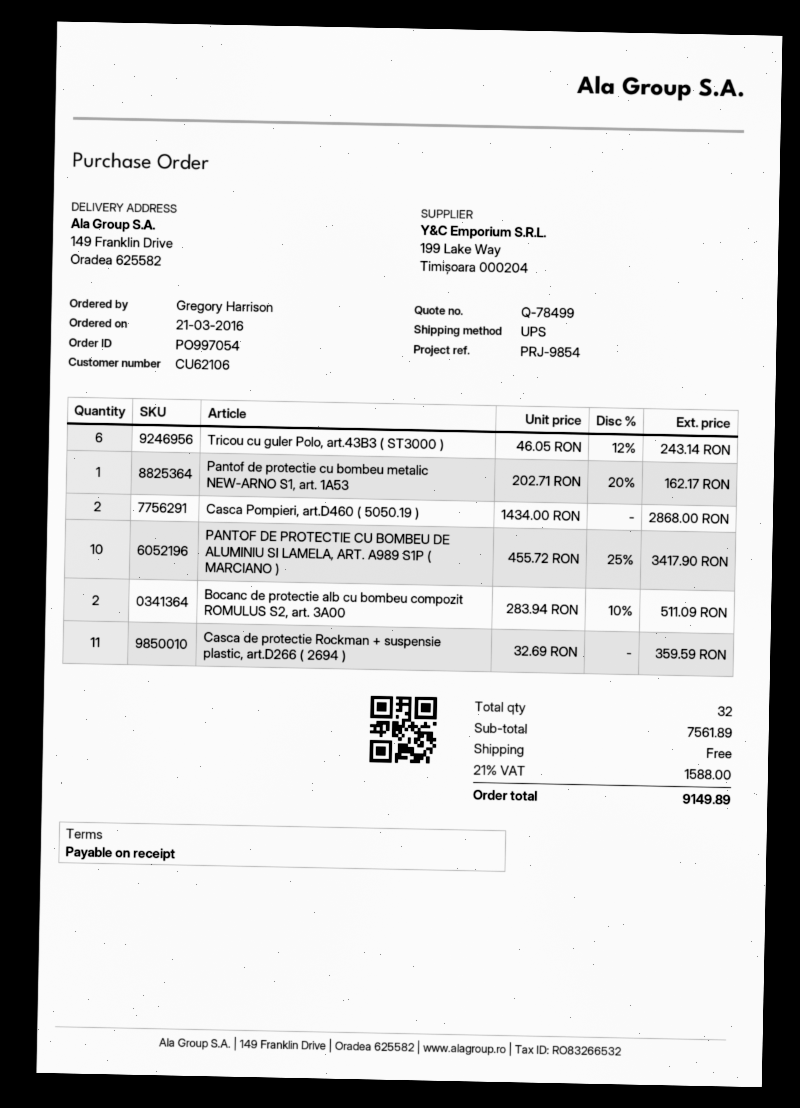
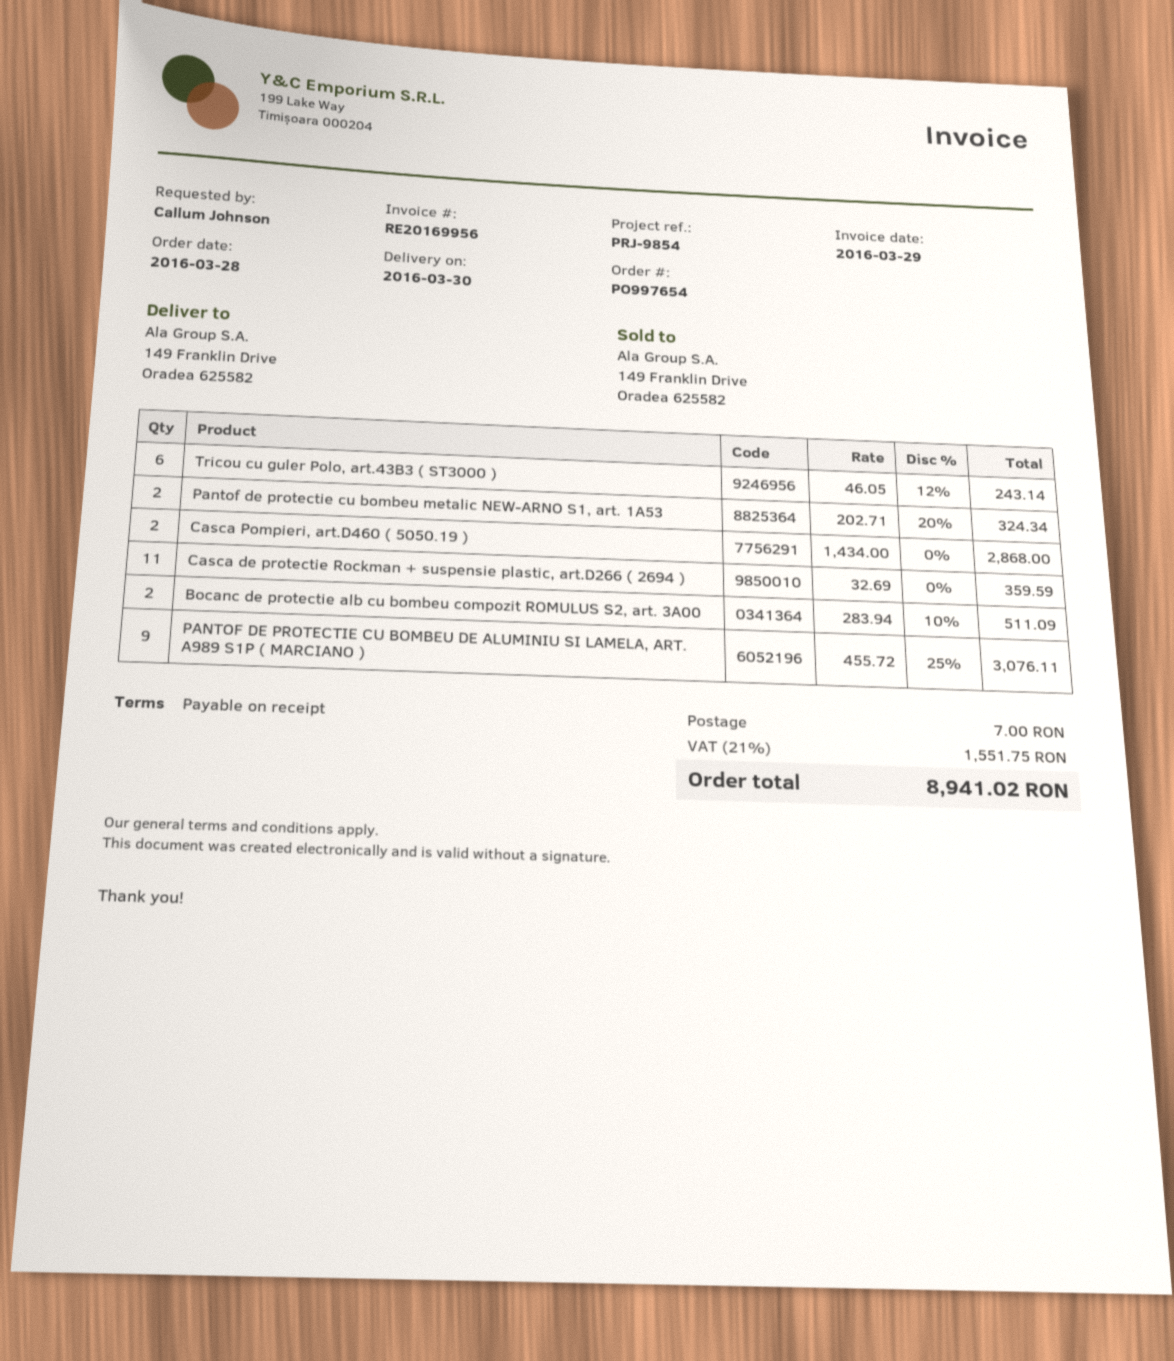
order number: PO997054 -> PO997654
order date: 2016-03-21 -> 2016-03-28
ordered by: Gregory Harrison -> Callum Johnson
Pantof de protectie cu bombeu metalic NEW-ARNO S1, art. 1A53: 1 x 202.71 - 20% = 162.17 -> 2 x 202.71 - 20% = 324.34
PANTOF DE PROTECTIE CU BOMBEU DE ALUMINIU SI LAMELA, ART. A989 S1P ( MARCIANO ): 10 x 455.72 - 25% = 3417.90 -> 9 x 455.72 - 25% = 3076.11
shipping: 0.00 -> 7.00
tax: 21% = 1588.00 -> 21% = 1551.75
total: 9149.89 -> 8941.02

